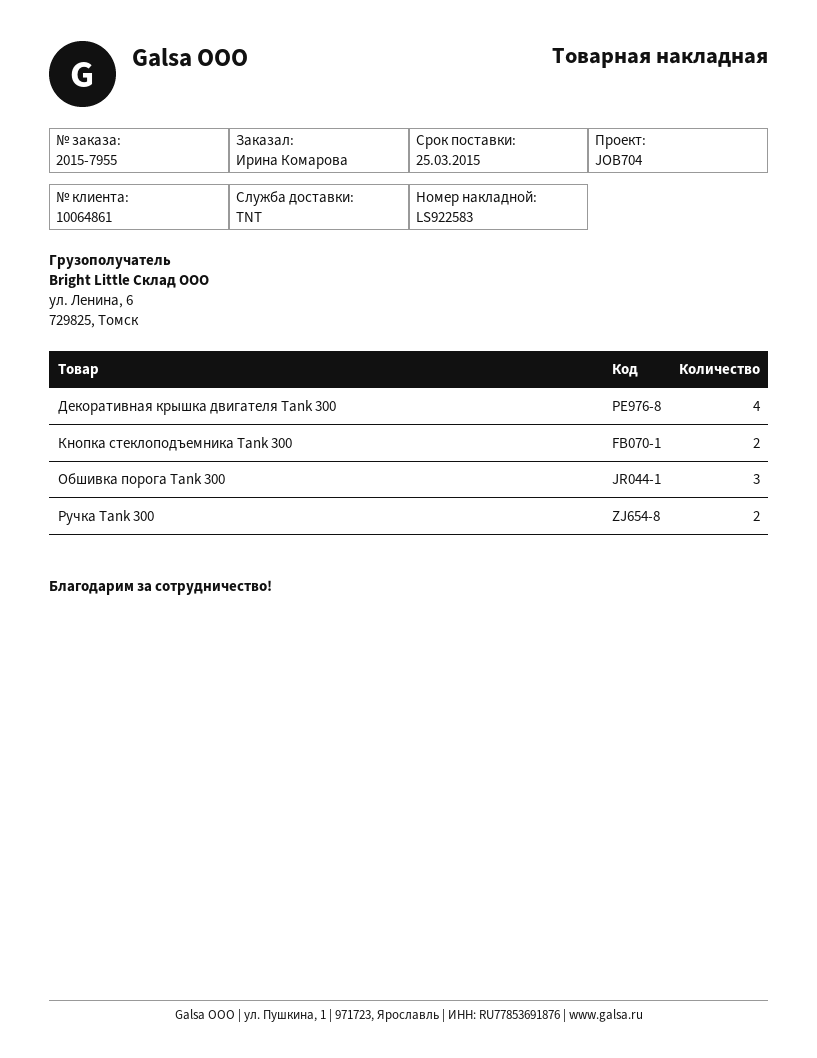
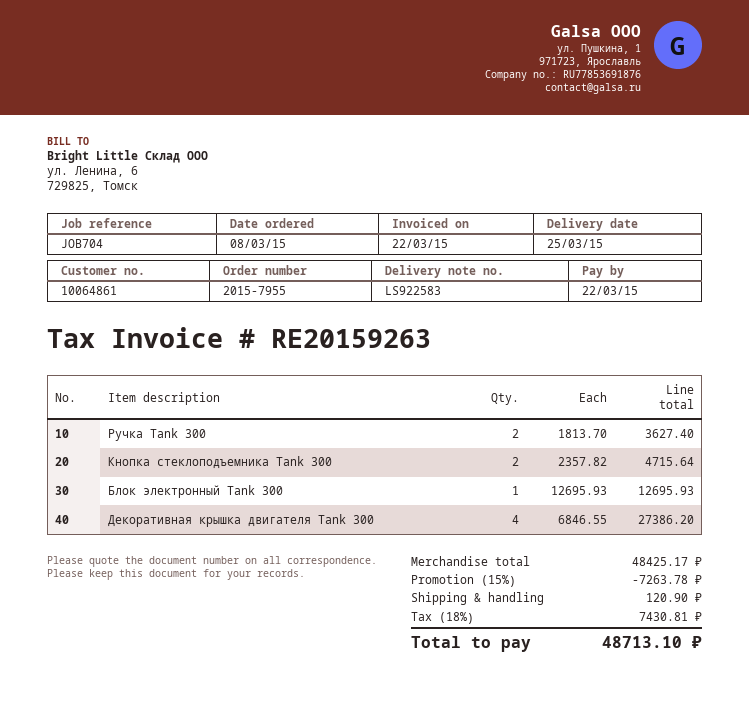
Обшивка порога Tank 300: 3 -> none
Блок электронный Tank 300: none -> 1

